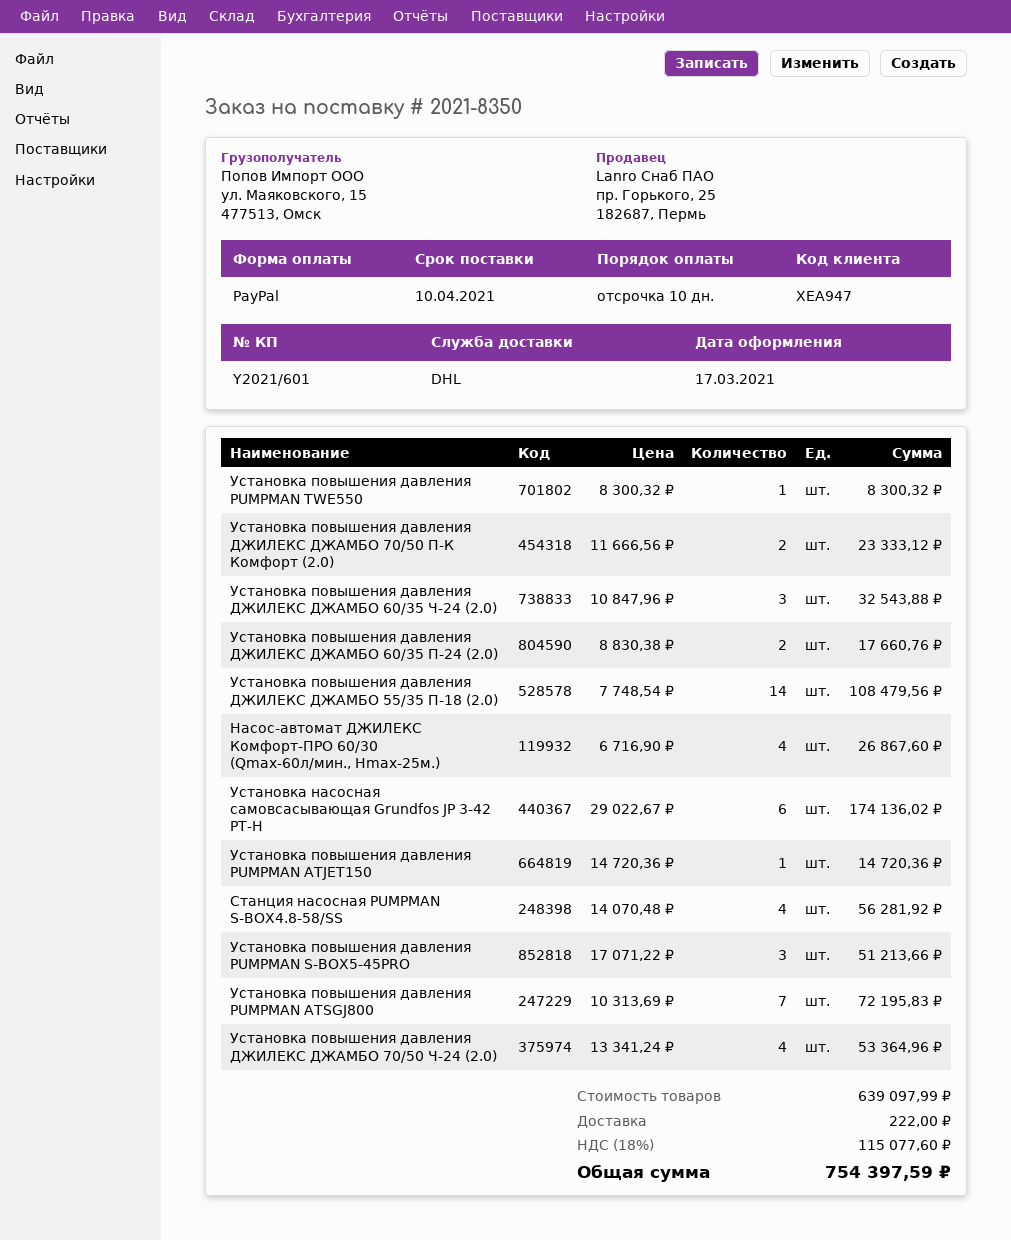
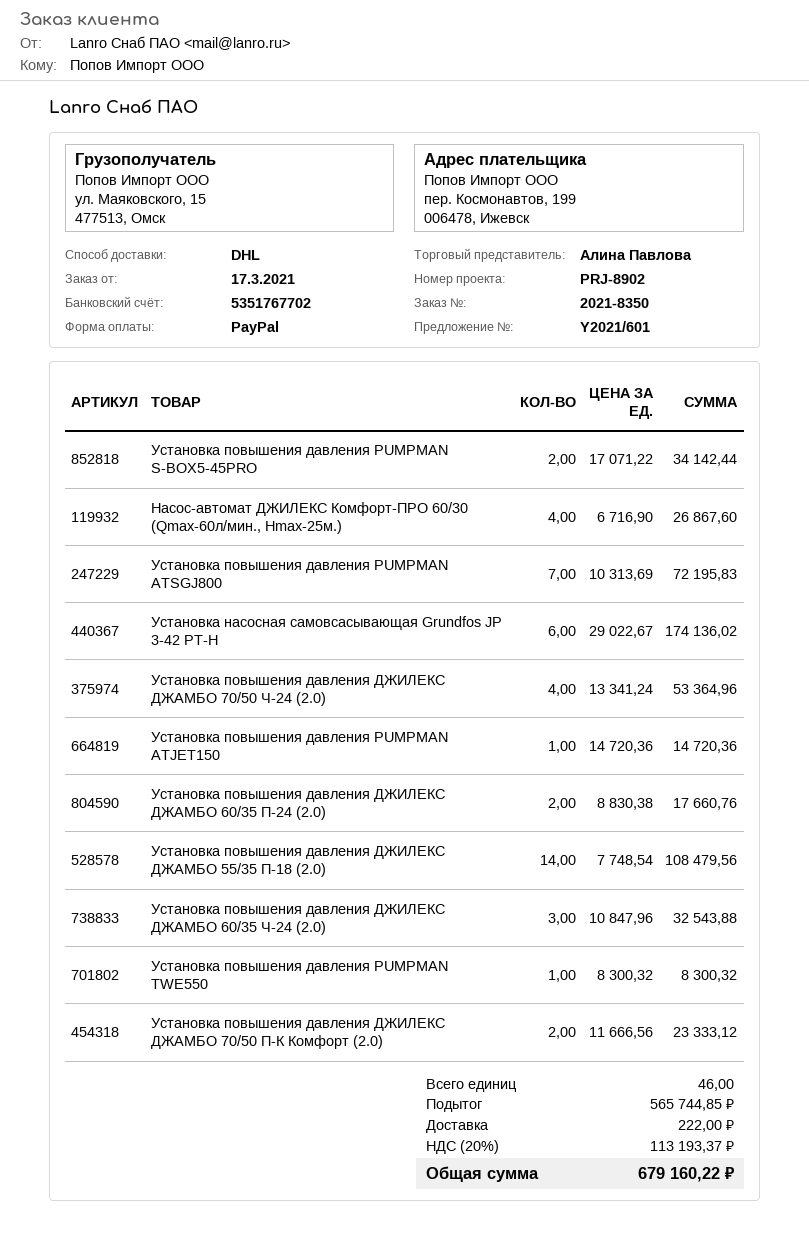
Станция насосная PUMPMAN S-BOX4.8-58/SS: 4 x 14070.48 = 56281.92 -> none
Установка повышения давления PUMPMAN S-BOX5-45PRO: 3 x 17071.22 = 51213.66 -> 2 x 17071.22 = 34142.44
subtotal: 639097.99 -> 565744.85
tax: 18% = 115077.60 -> 20% = 113193.37
total: 754397.59 -> 679160.22

